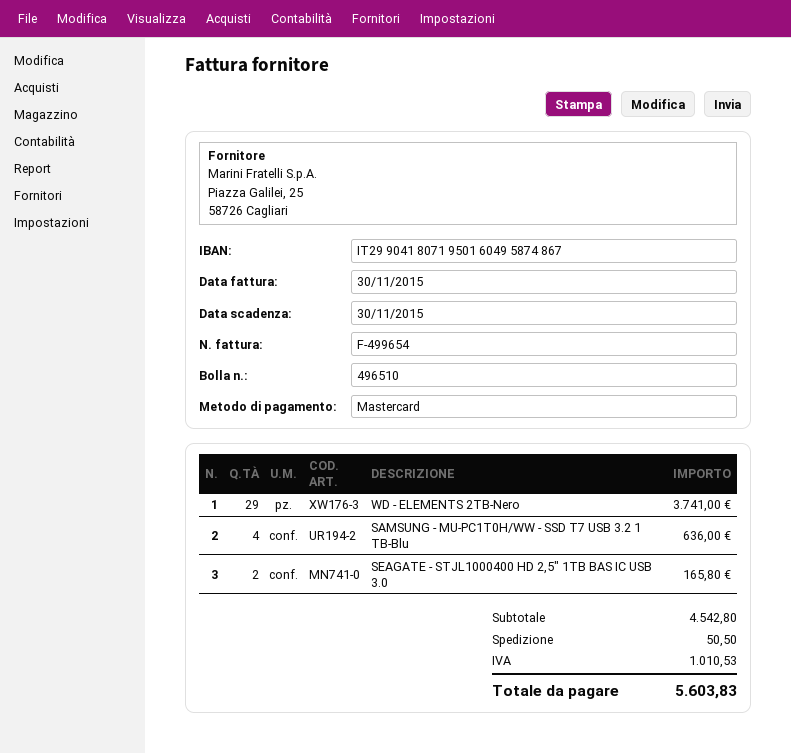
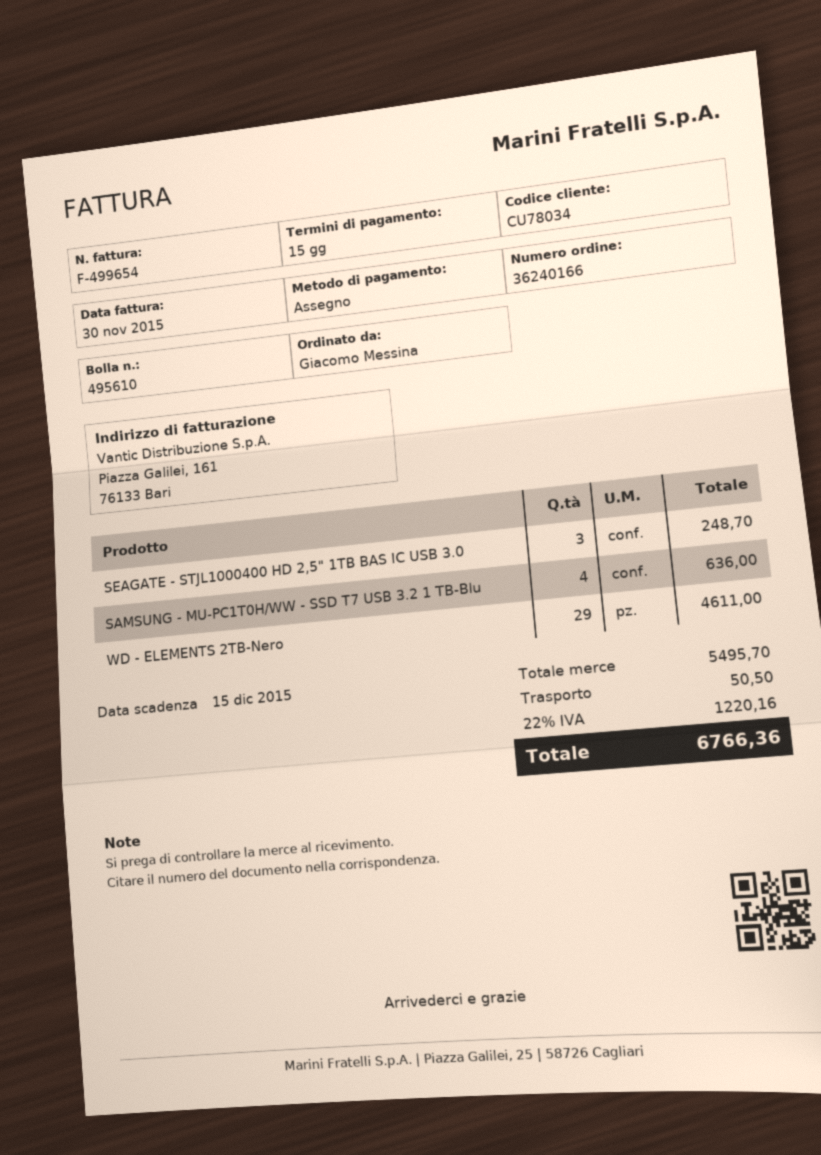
delivery note number: 496510 -> 495610
due date: 2015-11-30 -> 2015-12-15
payment method: Mastercard -> cheque
WD - ELEMENTS 2TB-Nero: 29 for 3741.00 -> 29 for 4611.00
SEAGATE - STJL1000400 HD 2,5" 1TB BAS IC USB 3.0: 2 for 165.80 -> 3 for 248.70
subtotal: 4542.80 -> 5495.70
tax: 1010.53 -> 1220.16
total: 5603.83 -> 6766.36

